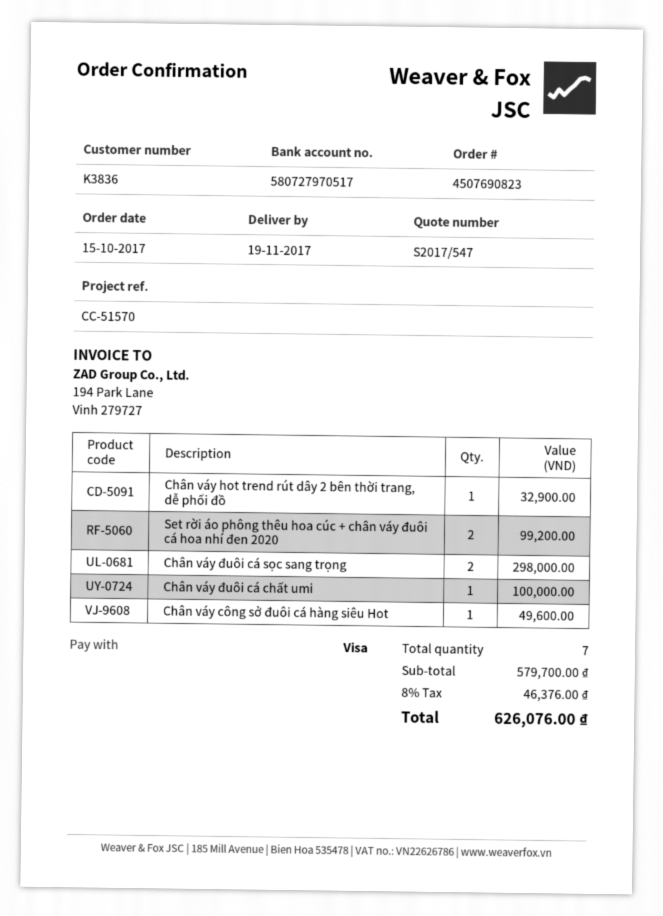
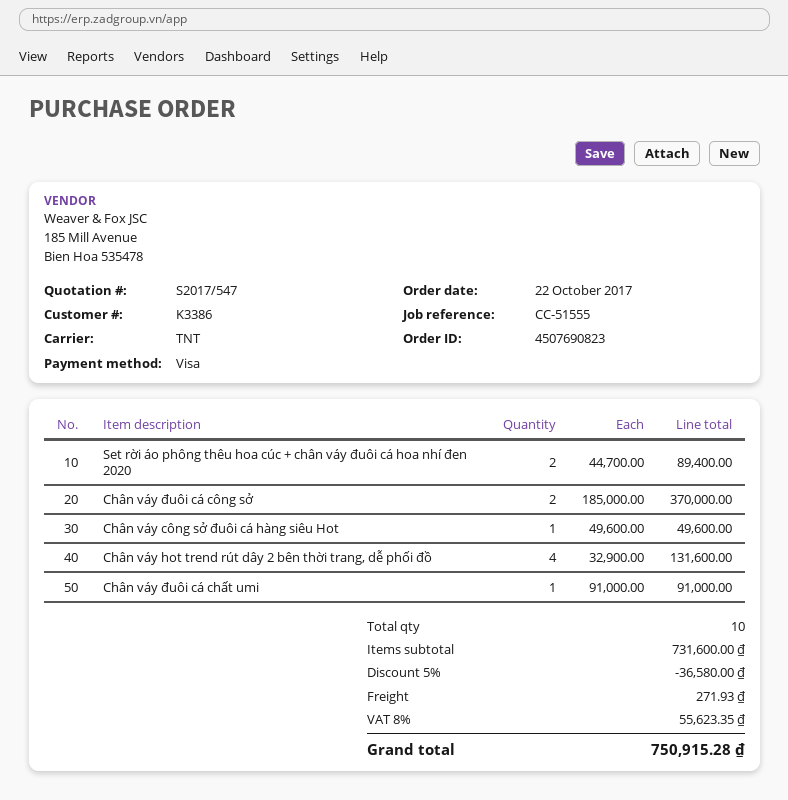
order date: 2017-10-15 -> 2017-10-22
customer number: K3836 -> K3386
reference: CC-51570 -> CC-51555
Chân váy hot trend rút dây 2 bên thời trang, dễ phối đồ: 1 for 32900.00 -> 4 for 131600.00
Set rời áo phông thêu hoa cúc + chân váy đuôi cá hoa nhí đen 2020: 2 for 99200.00 -> 2 for 89400.00
Chân váy đuôi cá sọc sang trọng: 2 for 298000.00 -> none
Chân váy đuôi cá chất umi: 1 for 100000.00 -> 1 for 91000.00
Chân váy đuôi cá công sở: none -> 2 for 370000.00
total quantity: 7 -> 10
subtotal: 579700.00 -> 731600.00
discount: none -> 5% = 36580.00
shipping: none -> 271.93
tax: 8% = 46376.00 -> 8% = 55623.35
total: 626076.00 -> 750915.28

